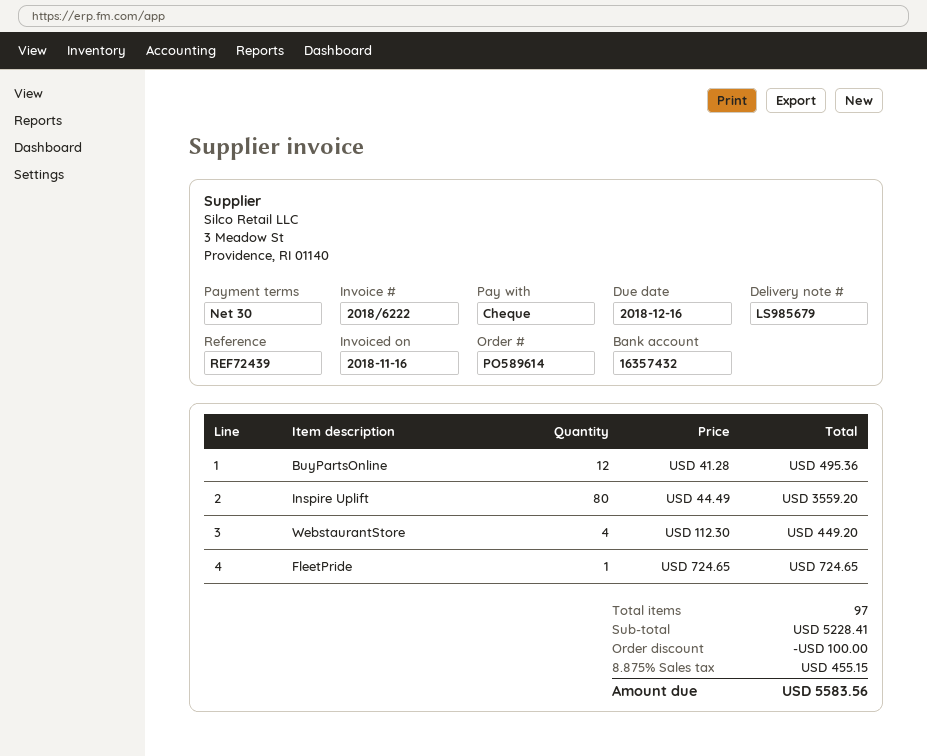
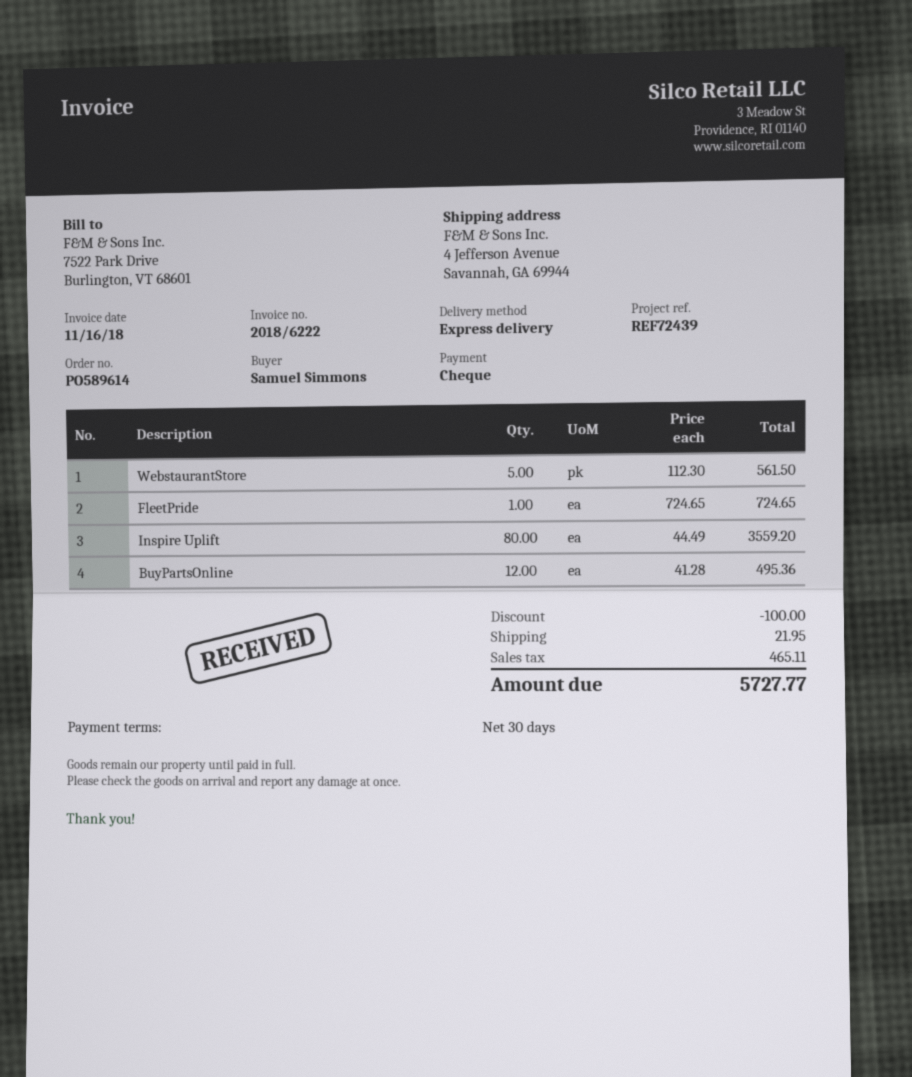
WebstaurantStore: 4 x 112.30 = 449.20 -> 5 x 112.30 = 561.50
shipping: none -> 21.95
tax: 455.15 -> 465.11
total: 5583.56 -> 5727.77

